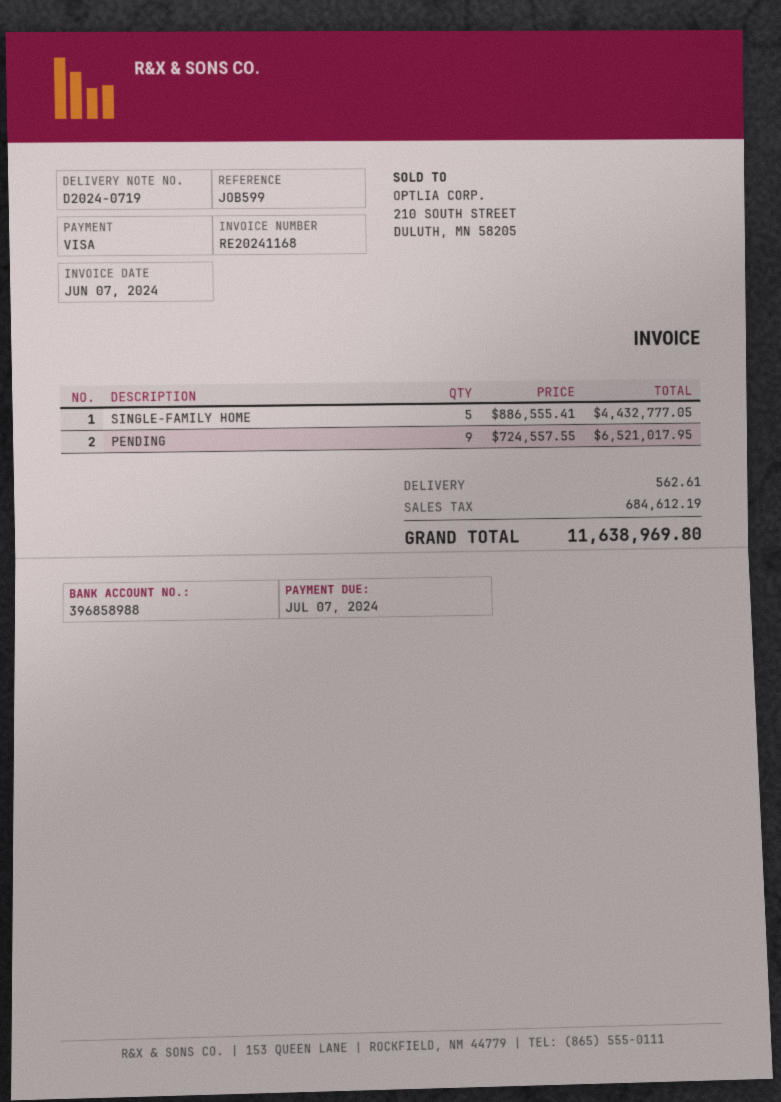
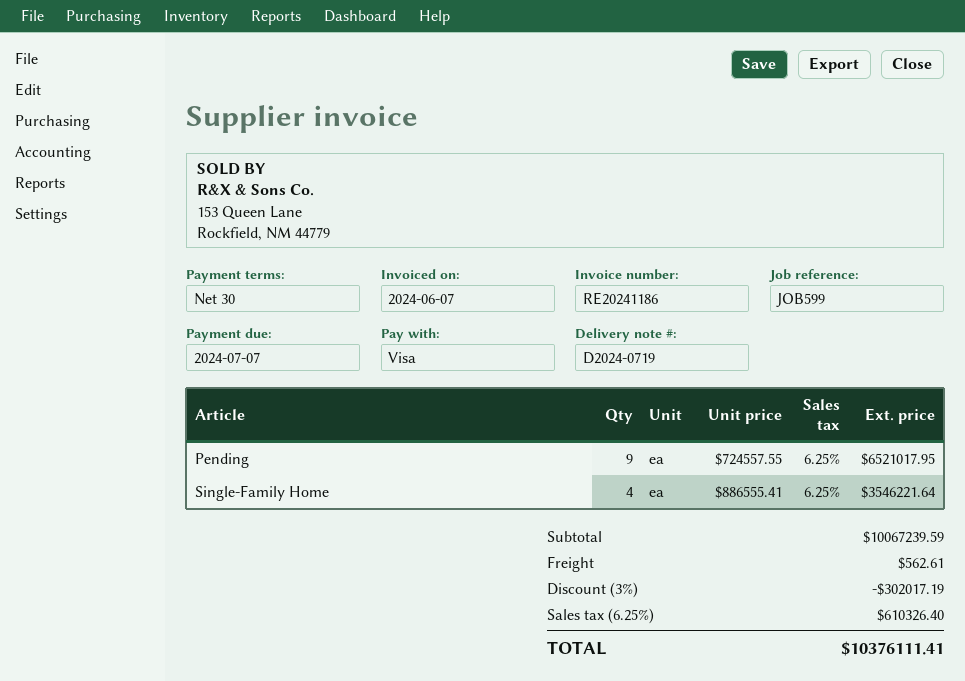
invoice number: RE20241168 -> RE20241186
SINGLE-FAMILY HOME: 5 x 886555.41 = 4432777.05 -> 4 x 886555.41 = 3546221.64
discount: none -> 3% = 302017.19
tax: 684612.19 -> 610326.40
total: 11638969.80 -> 10376111.41

